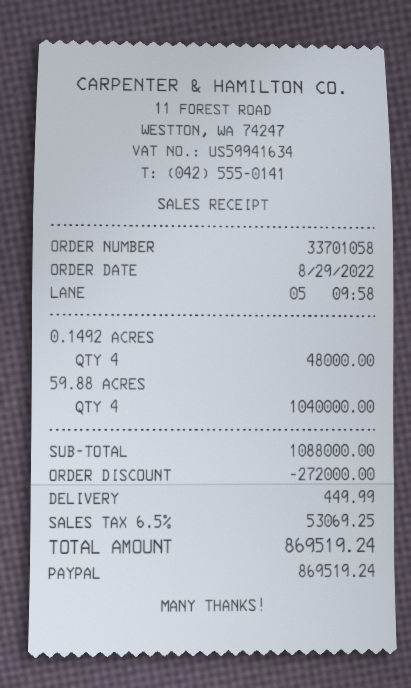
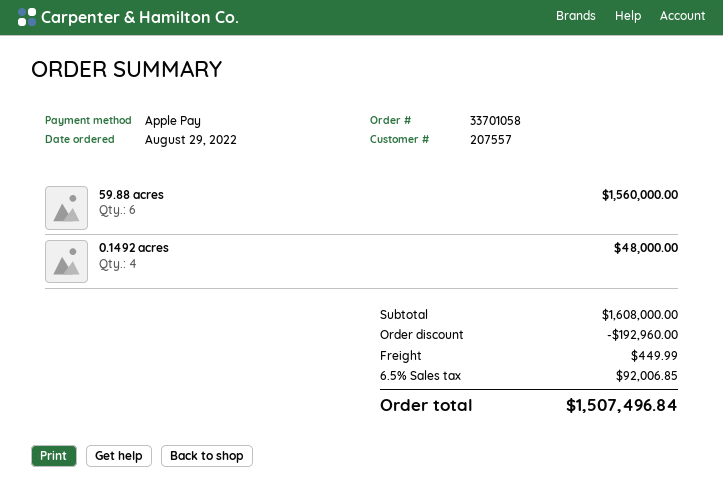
payment method: PayPal -> Apple Pay
59.88 ACRES: 4 for 1040000.00 -> 6 for 1560000.00
subtotal: 1088000.00 -> 1608000.00
discount: 272000.00 -> 192960.00
tax: 6.5% = 53069.25 -> 6.5% = 92006.85
total: 869519.24 -> 1507496.84

